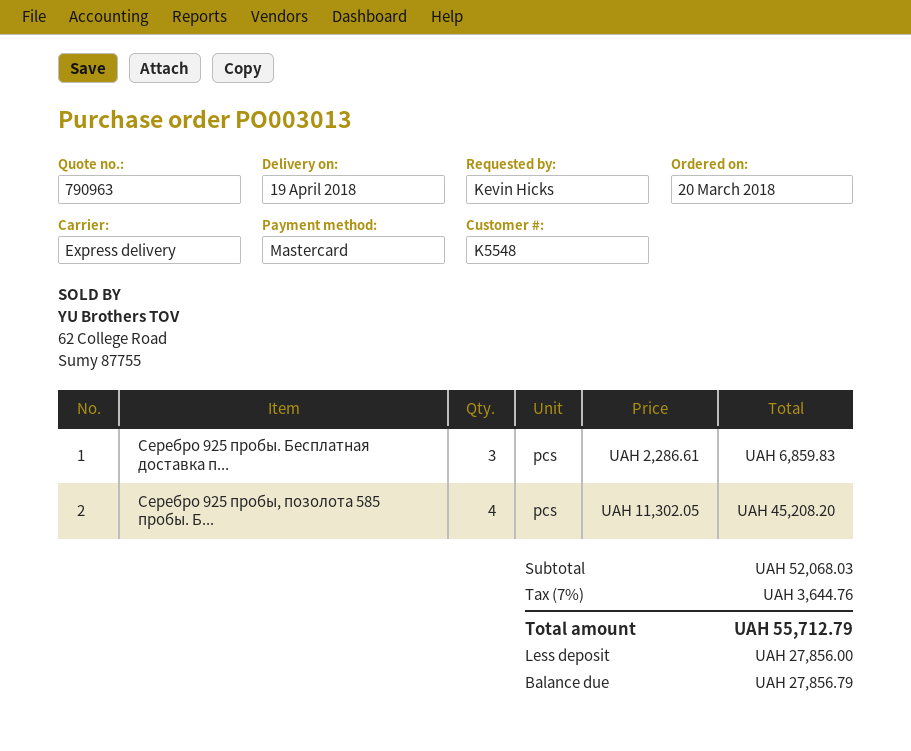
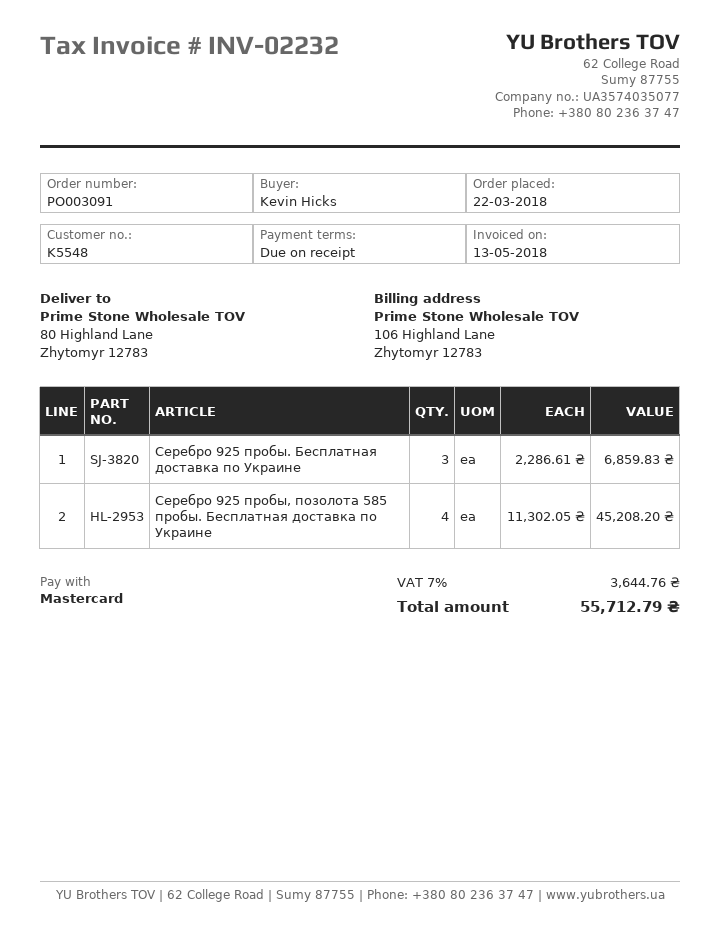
order number: PO003013 -> PO003091
order date: 2018-03-20 -> 2018-03-22

